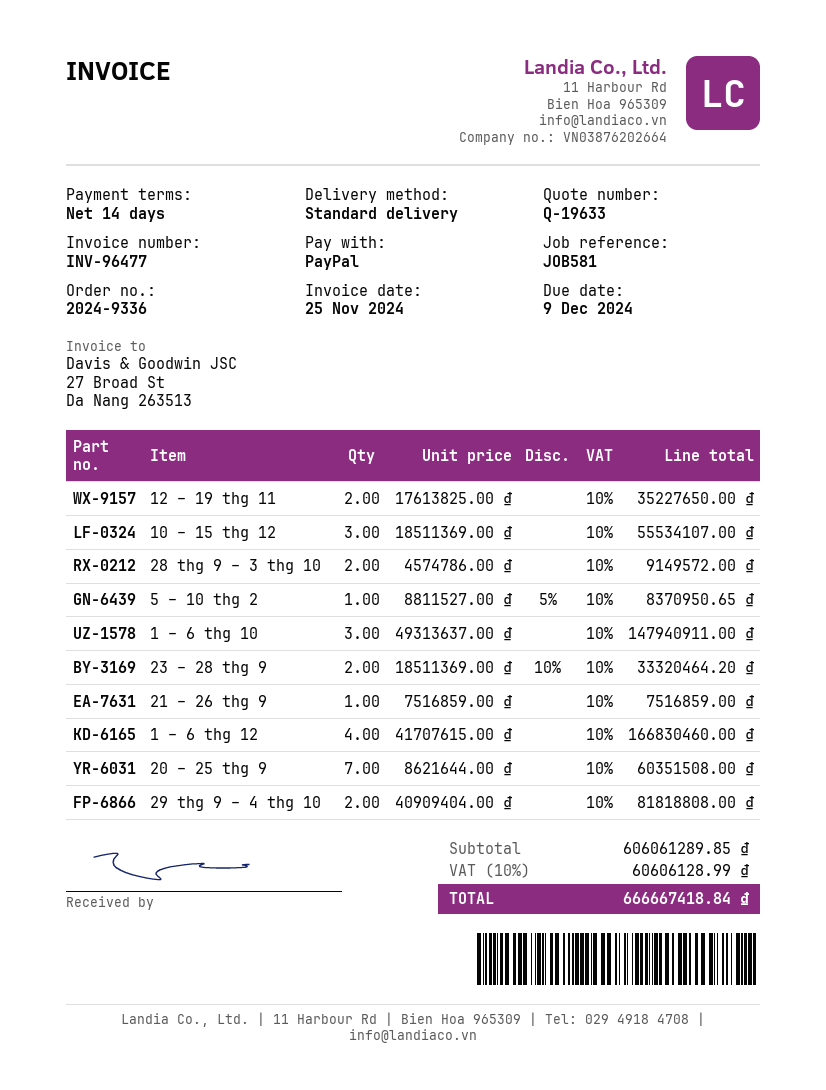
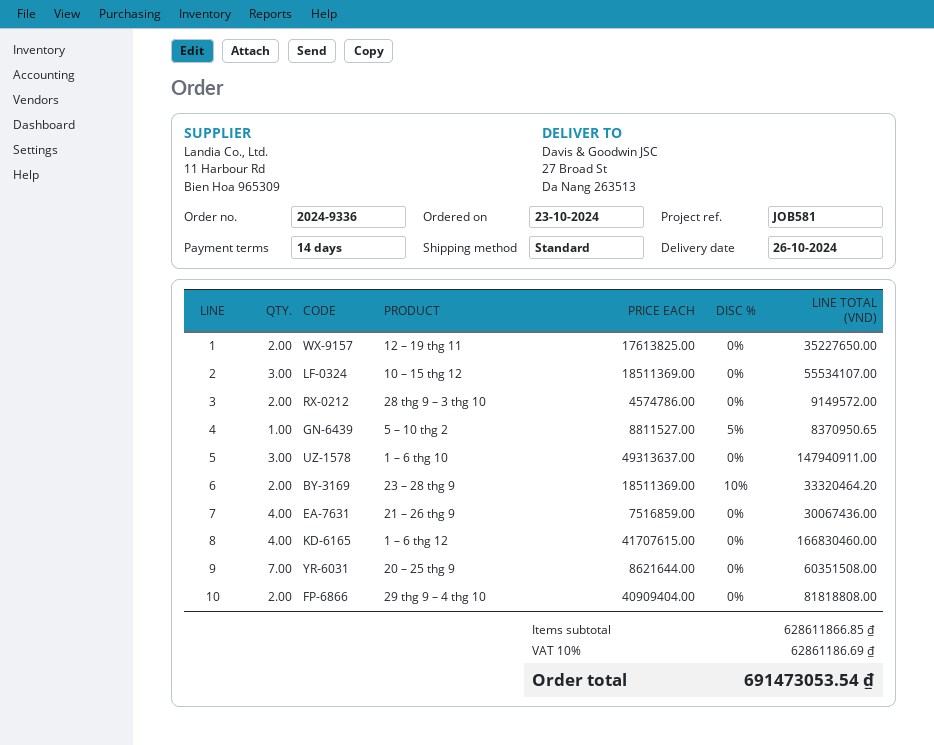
21 – 26 thg 9: 1 x 7516859.00 = 7516859.00 -> 4 x 7516859.00 = 30067436.00
subtotal: 606061289.85 -> 628611866.85
tax: 10% = 60606128.99 -> 10% = 62861186.69
total: 666667418.84 -> 691473053.54

